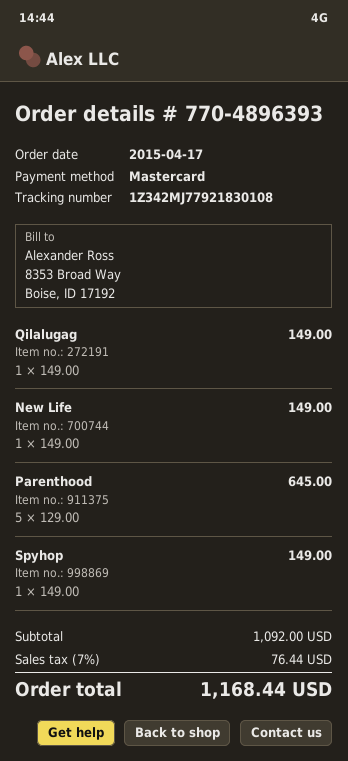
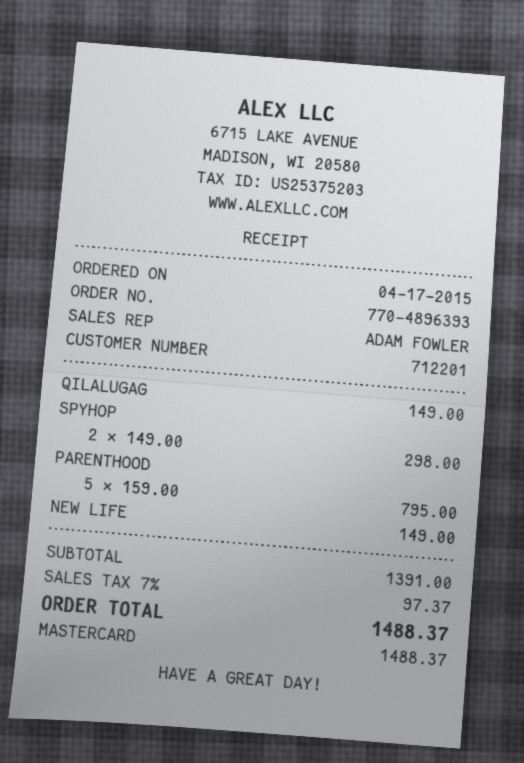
Parenthood: 5 x 129.00 = 645.00 -> 5 x 159.00 = 795.00
Spyhop: 1 x 149.00 = 149.00 -> 2 x 149.00 = 298.00
subtotal: 1092.00 -> 1391.00
tax: 7% = 76.44 -> 7% = 97.37
total: 1168.44 -> 1488.37

